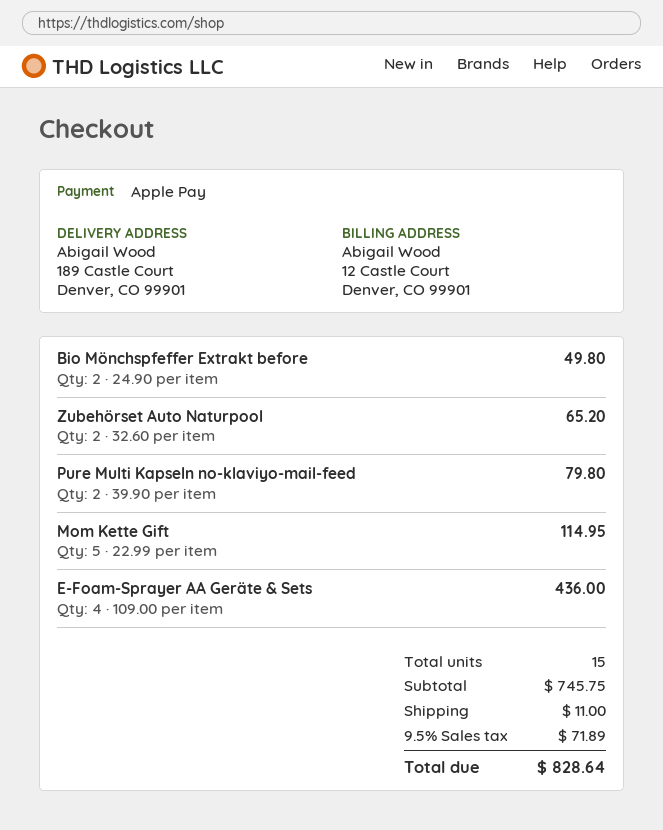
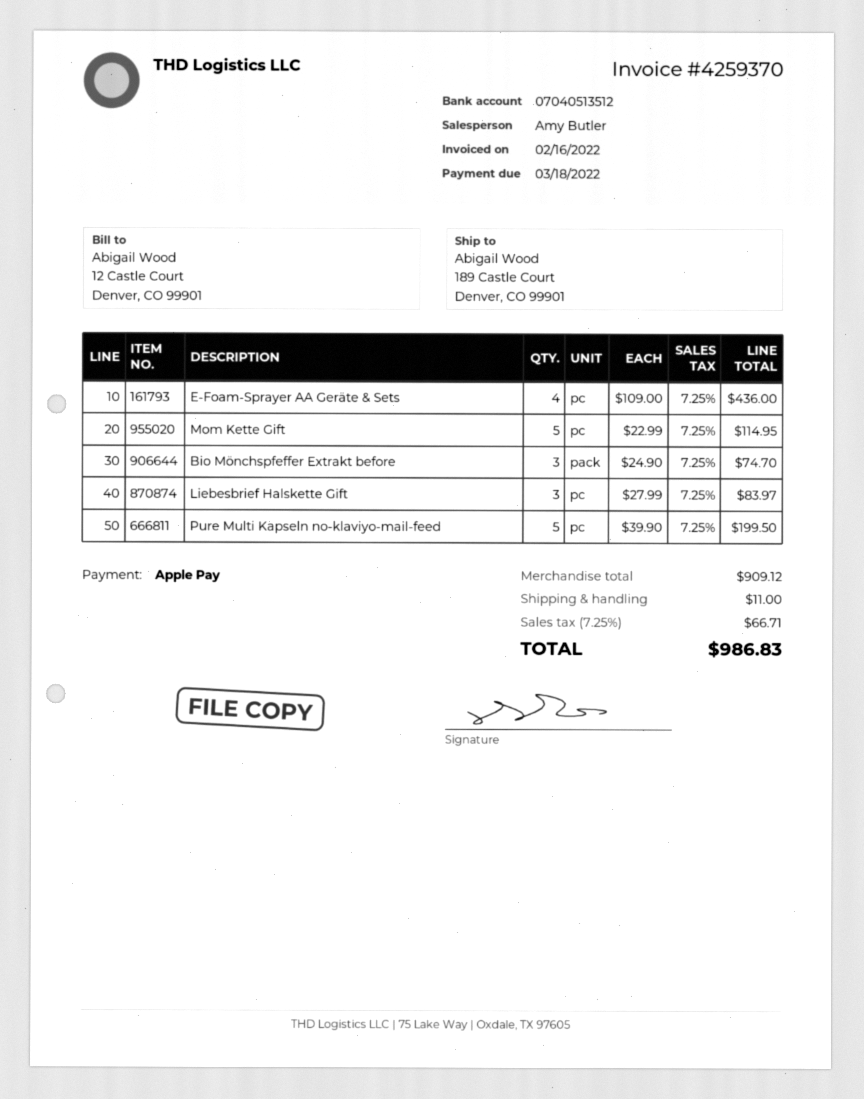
Bio Mönchspfeffer Extrakt before: 2 x 24.90 = 49.80 -> 3 x 24.90 = 74.70
Zubehörset Auto Naturpool: 2 x 32.60 = 65.20 -> none
Pure Multi Kapseln no-klaviyo-mail-feed: 2 x 39.90 = 79.80 -> 5 x 39.90 = 199.50
Liebesbrief Halskette Gift: none -> 3 x 27.99 = 83.97
subtotal: 745.75 -> 909.12
tax: 9.5% = 71.89 -> 7.25% = 66.71
total: 828.64 -> 986.83

